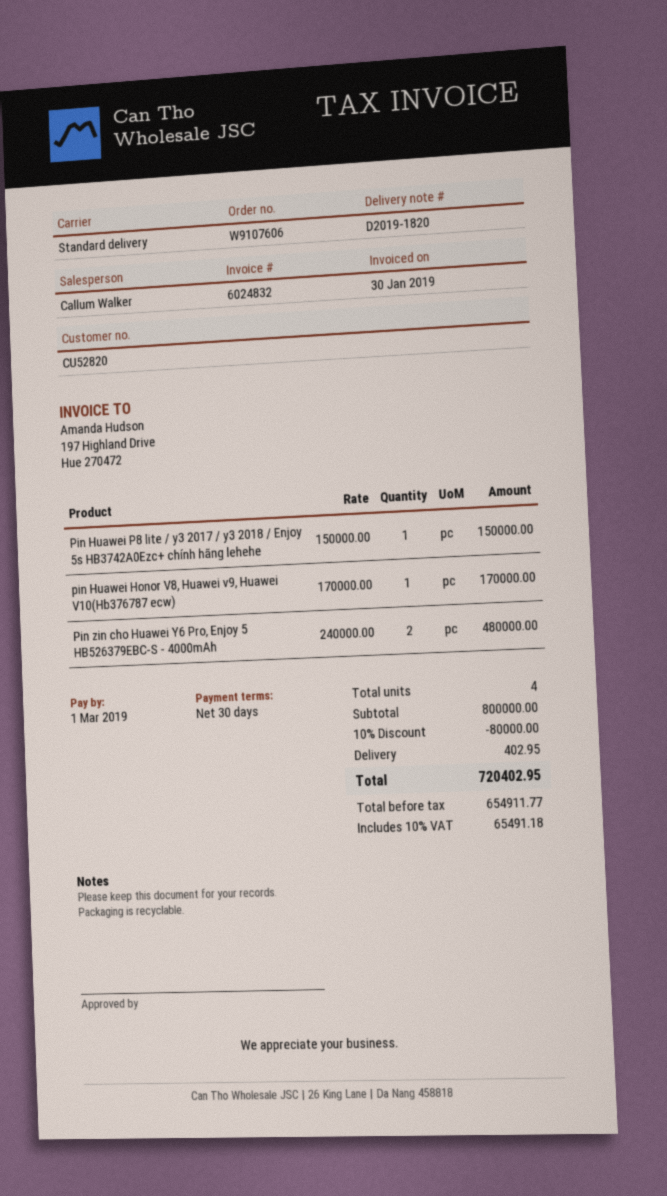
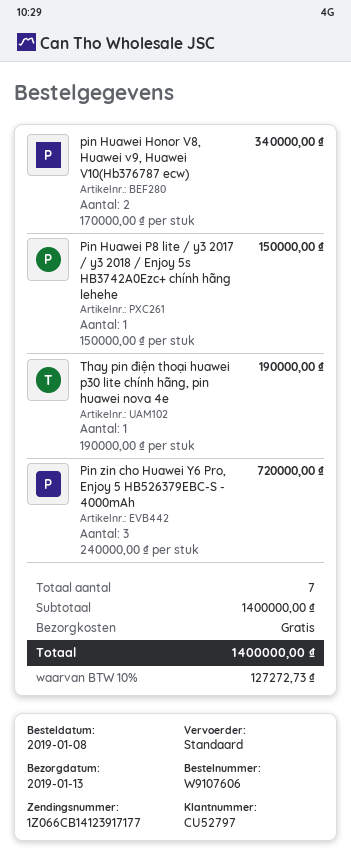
customer number: CU52820 -> CU52797
pin Huawei Honor V8, Huawei v9, Huawei V10(Hb376787 ecw): 1 x 170000.00 = 170000.00 -> 2 x 170000.00 = 340000.00
Pin zin cho Huawei Y6 Pro, Enjoy 5 HB526379EBC-S - 4000mAh: 2 x 240000.00 = 480000.00 -> 3 x 240000.00 = 720000.00
Thay pin điện thoại huawei p30 lite chính hãng, pin huawei nova 4e: none -> 1 x 190000.00 = 190000.00
total quantity: 4 -> 7
subtotal: 800000.00 -> 1400000.00
discount: 10% = 80000.00 -> none
shipping: 402.95 -> 0.00
tax: 10% = 65491.18 -> 10% = 127272.73
total: 720402.95 -> 1400000.00

